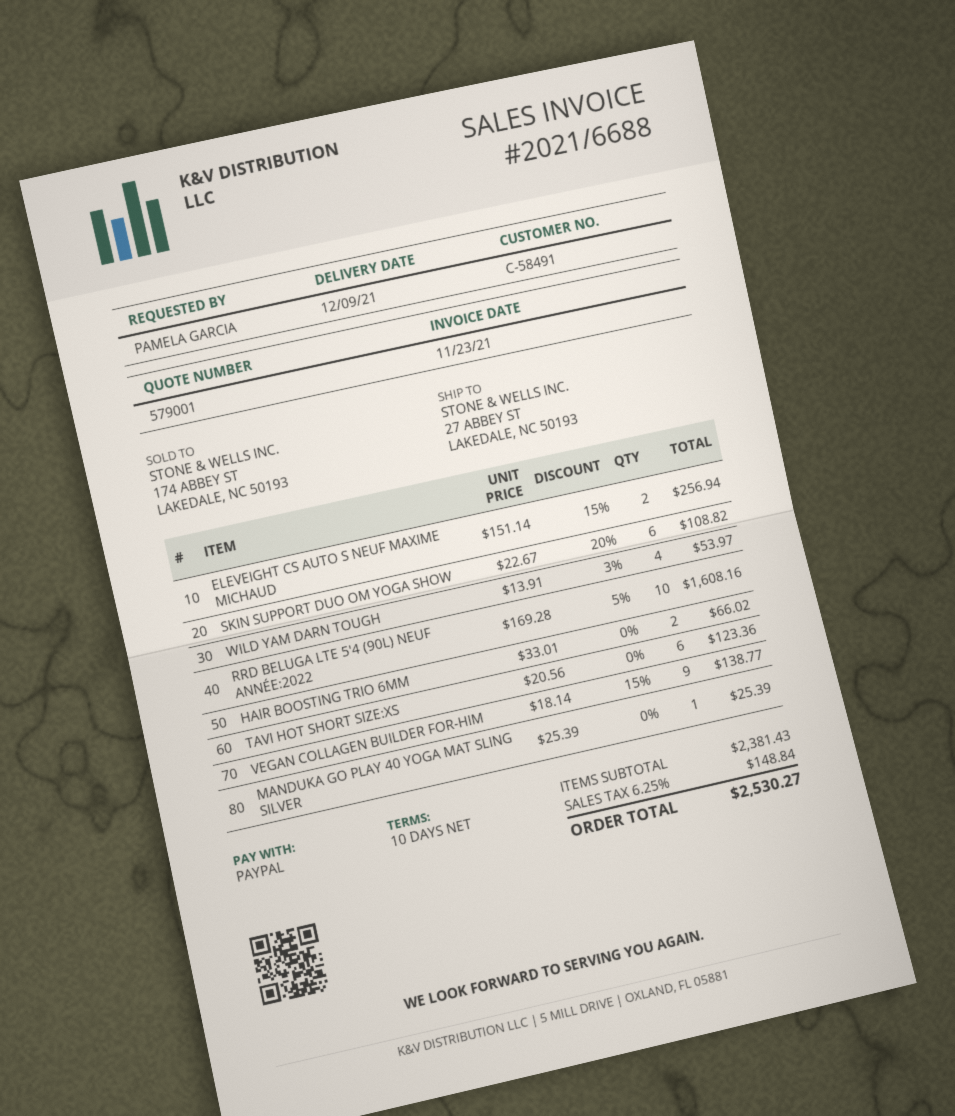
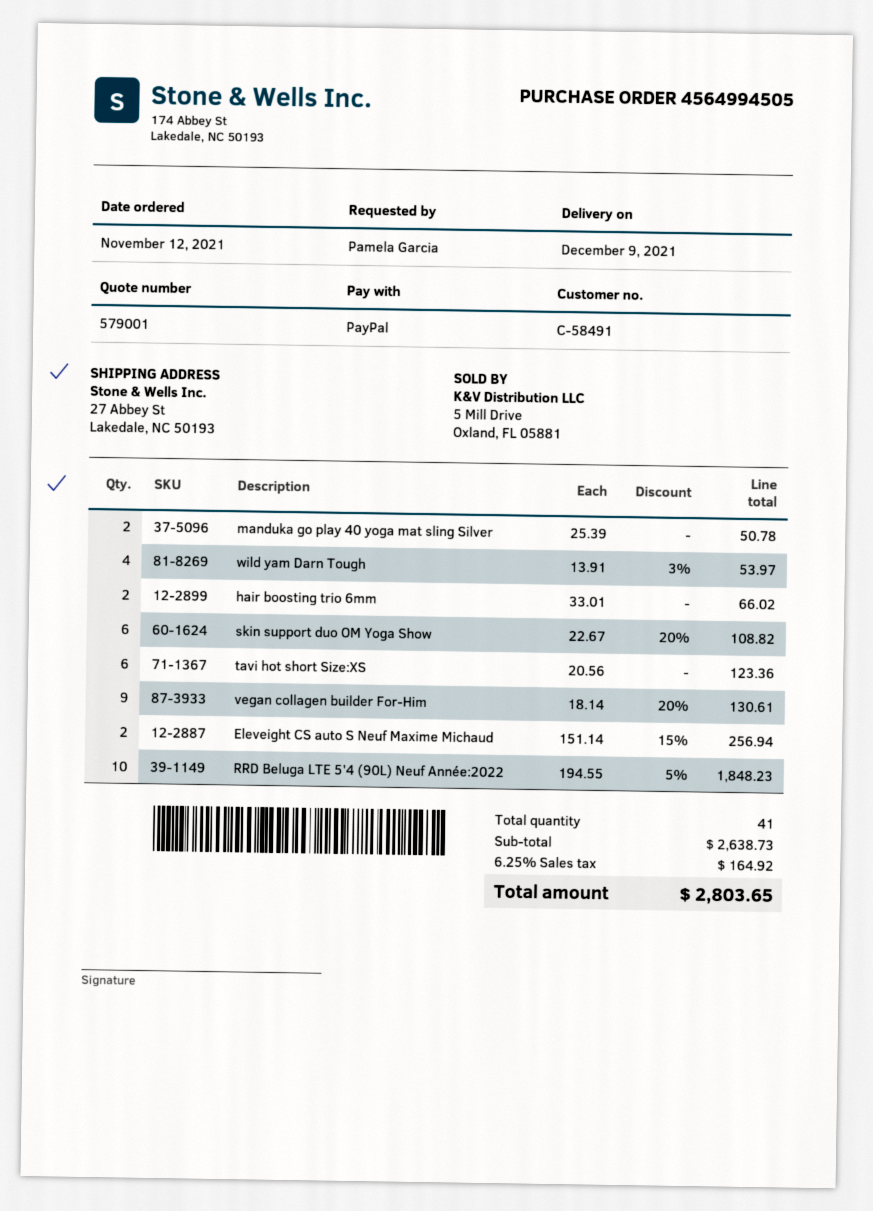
RRD BELUGA LTE 5'4 (90L) NEUF ANNÉE:2022: 10 x 169.28 - 5% = 1608.16 -> 10 x 194.55 - 5% = 1848.23
VEGAN COLLAGEN BUILDER FOR-HIM: 9 x 18.14 - 15% = 138.77 -> 9 x 18.14 - 20% = 130.61
MANDUKA GO PLAY 40 YOGA MAT SLING SILVER: 1 x 25.39 = 25.39 -> 2 x 25.39 = 50.78
subtotal: 2381.43 -> 2638.73
tax: 6.25% = 148.84 -> 6.25% = 164.92
total: 2530.27 -> 2803.65

